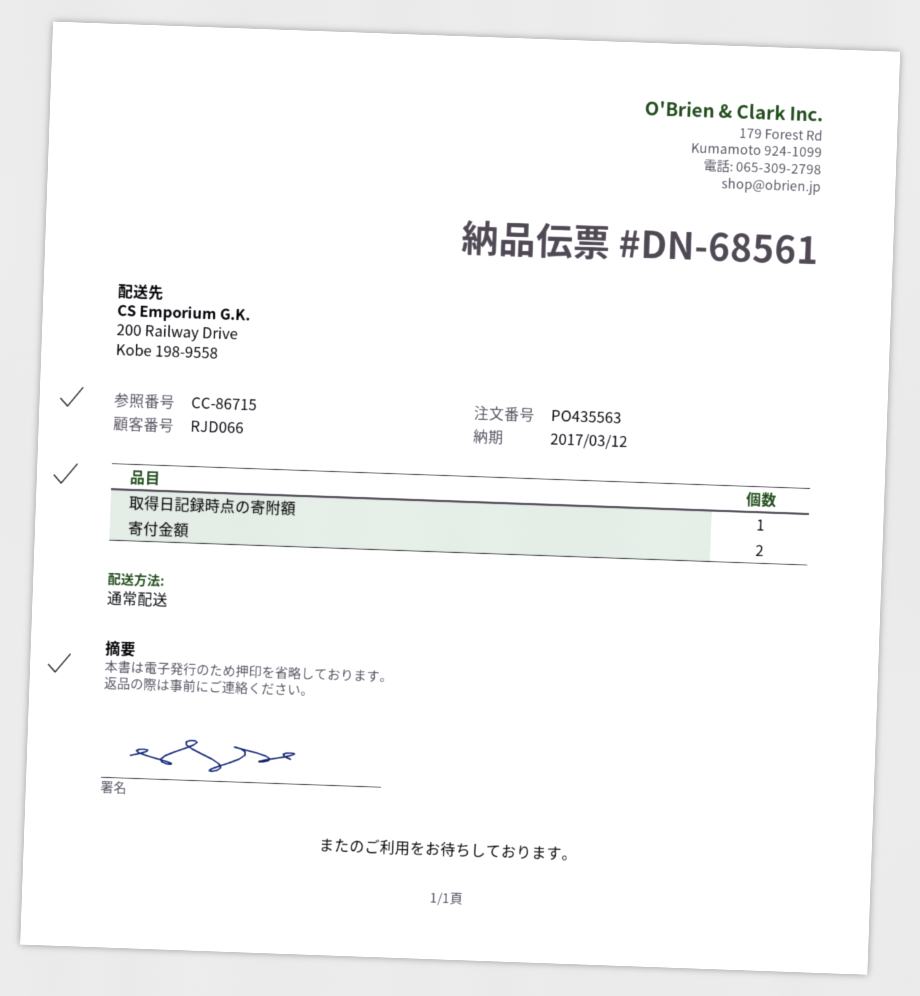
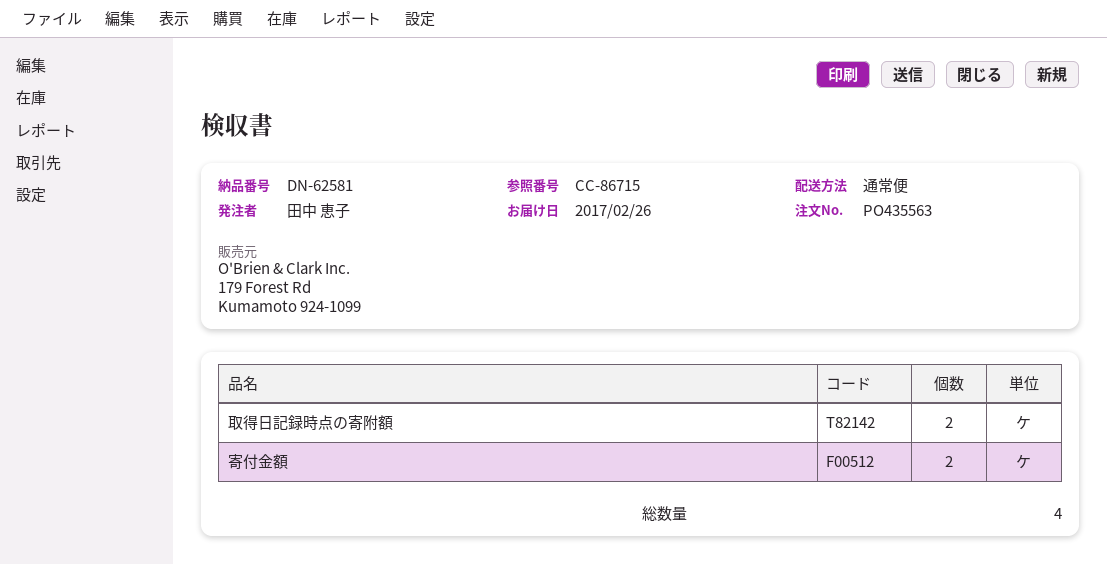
delivery note number: DN-68561 -> DN-62581
delivery date: 2017-03-12 -> 2017-02-26
取得日記録時点の寄附額: 1 -> 2

